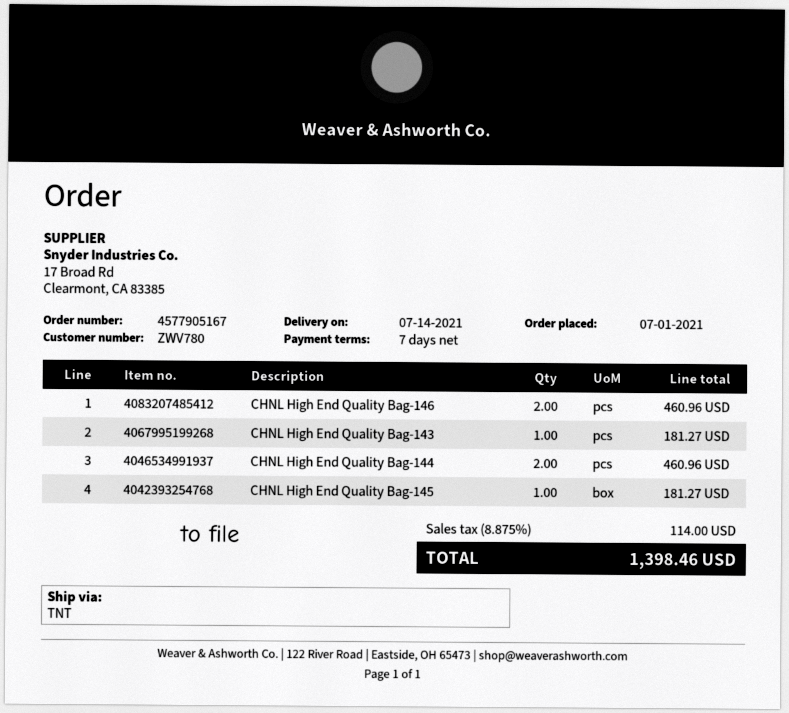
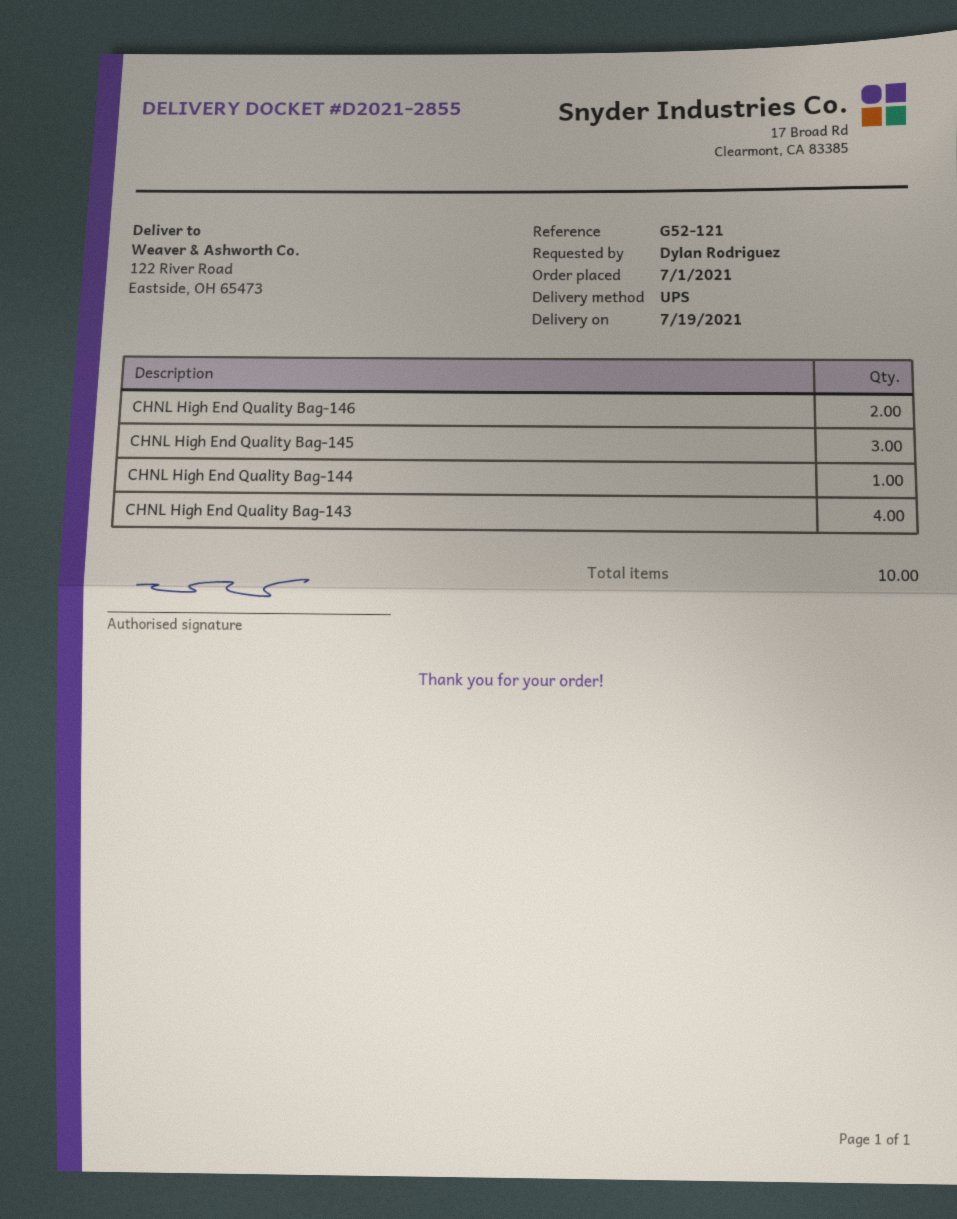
delivery date: 2021-07-14 -> 2021-07-19
shipping method: TNT -> UPS
CHNL High End Quality Bag-143: 1 -> 4
CHNL High End Quality Bag-144: 2 -> 1
CHNL High End Quality Bag-145: 1 -> 3

